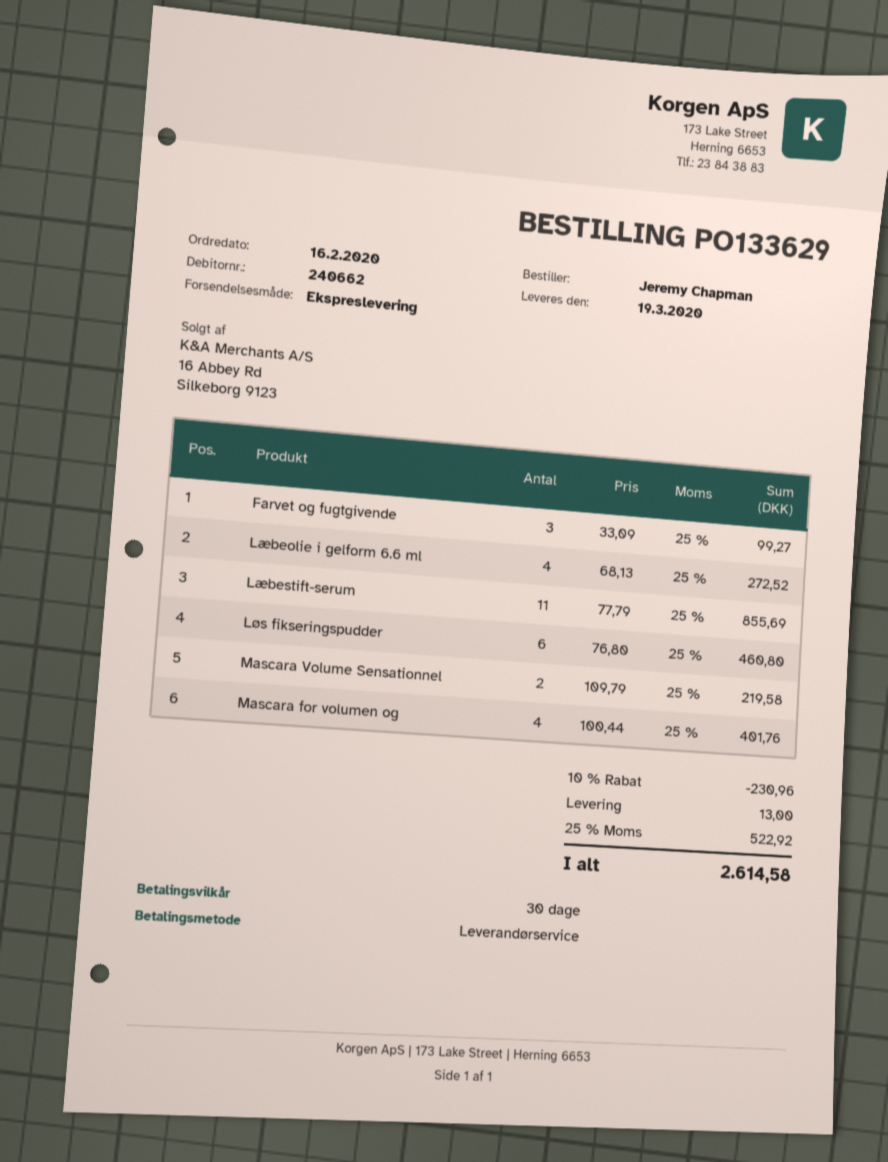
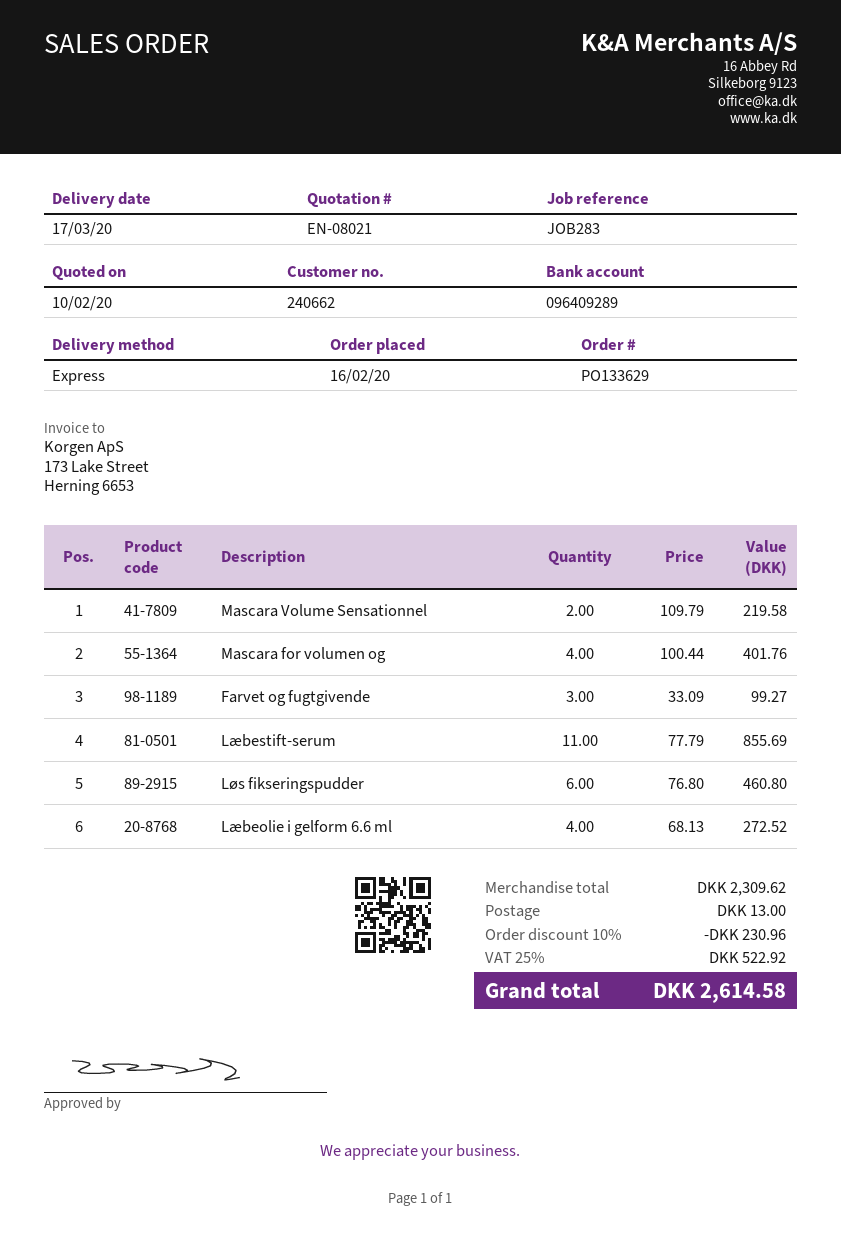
delivery date: 2020-03-19 -> 2020-03-17

